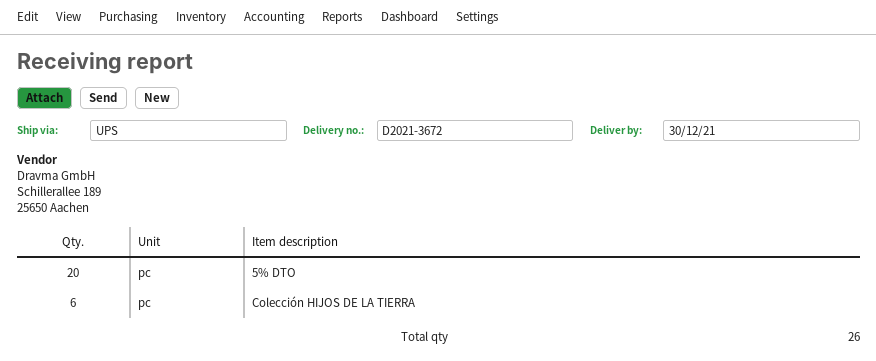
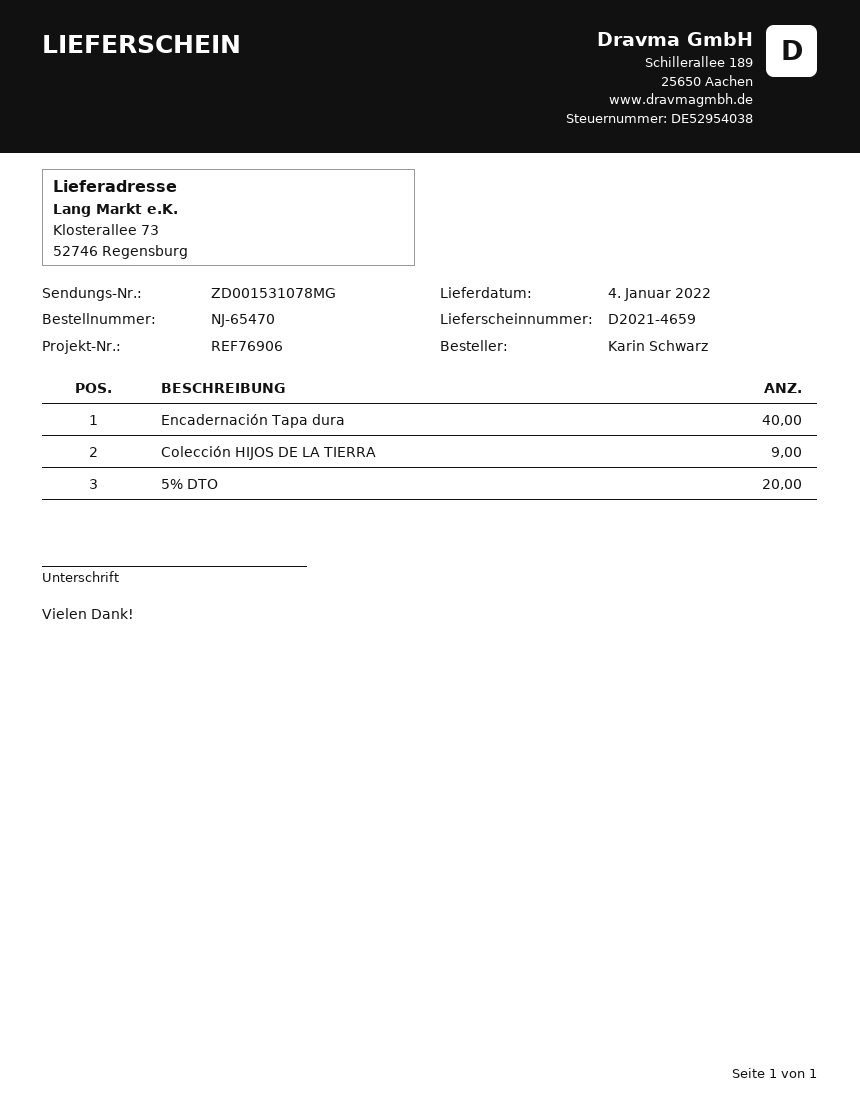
delivery note number: D2021-3672 -> D2021-4659
delivery date: 2021-12-30 -> 2022-01-04
Colección HIJOS DE LA TIERRA: 6 -> 9
Encadernación Tapa dura: none -> 40

